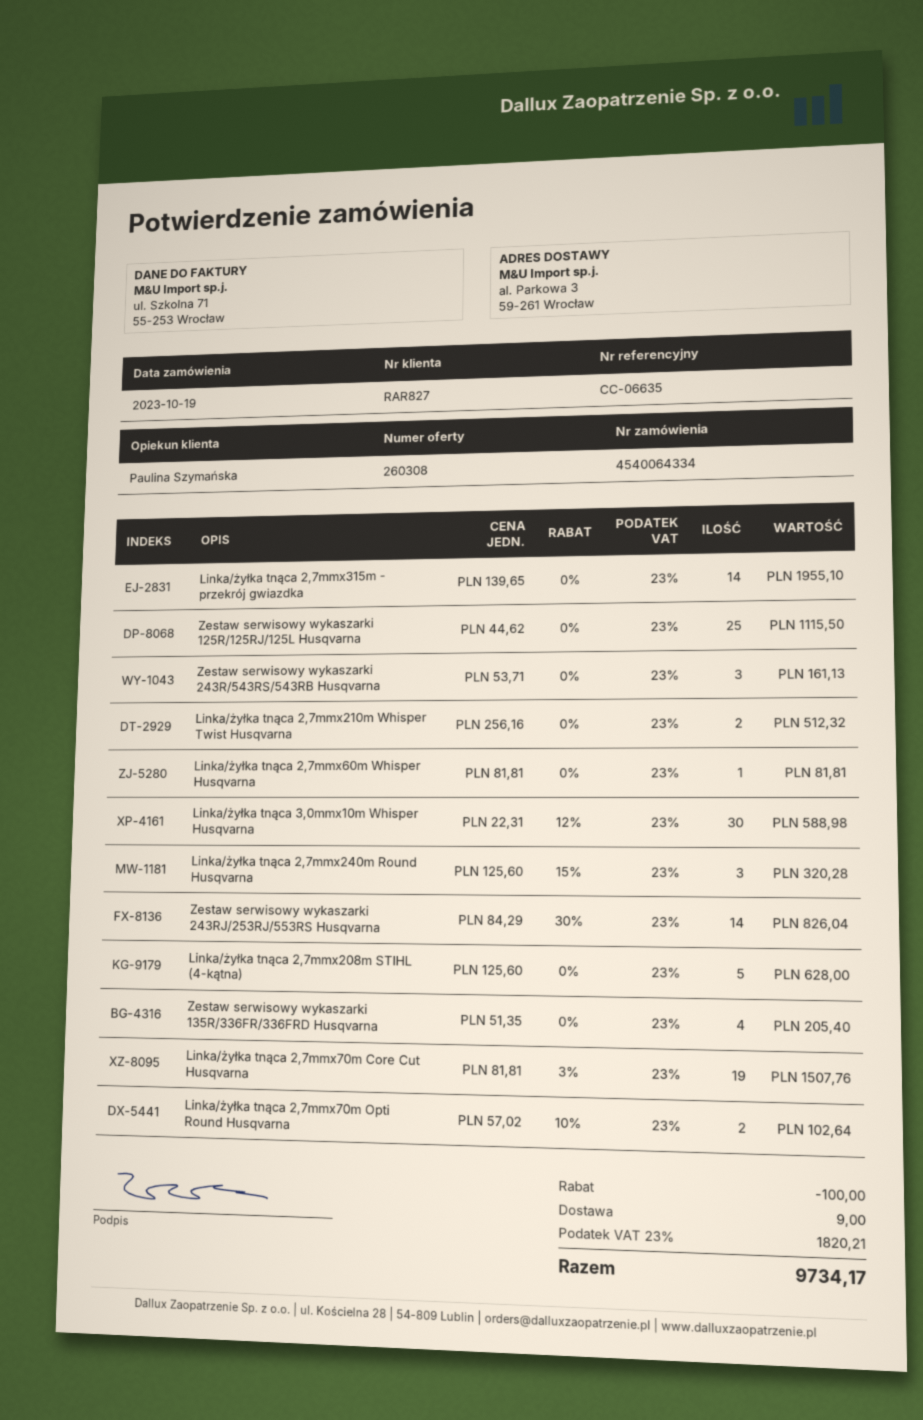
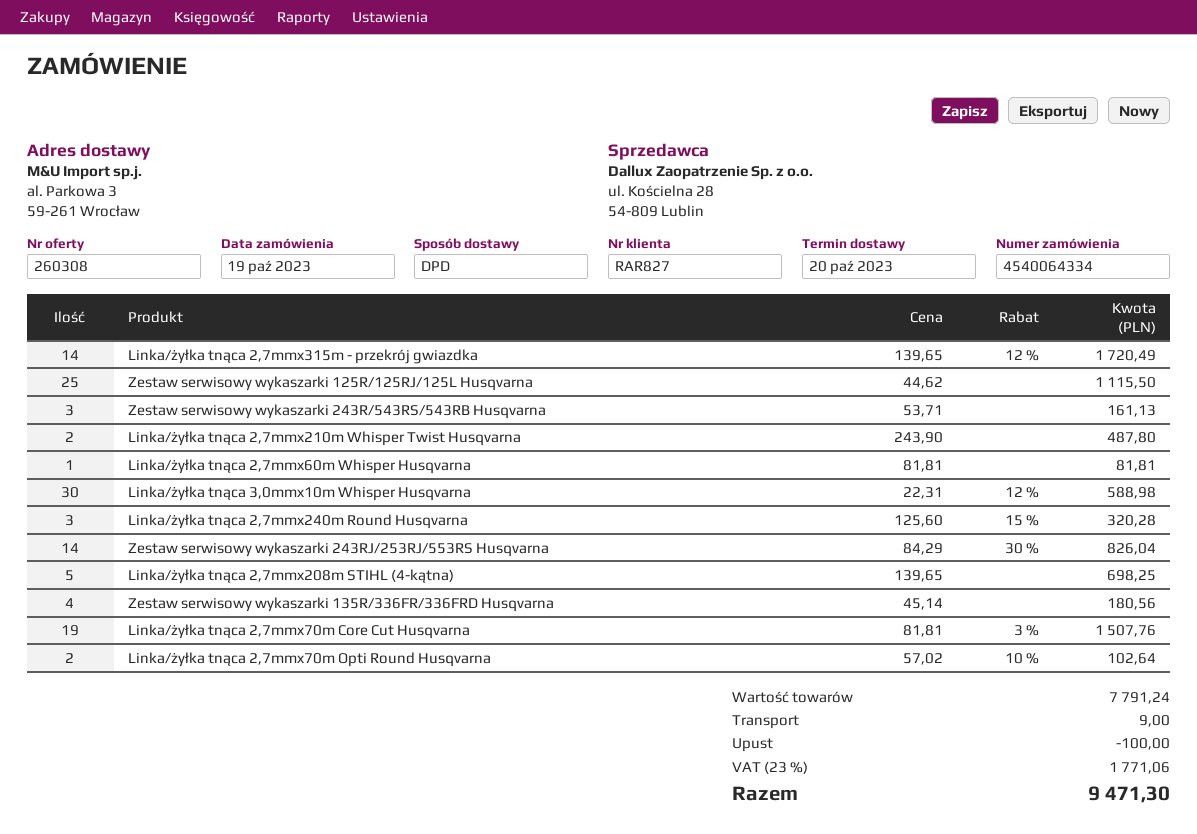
Linka/żyłka tnąca 2,7mmx315m - przekrój gwiazdka: 14 x 139.65 = 1955.10 -> 14 x 139.65 - 12% = 1720.49
Linka/żyłka tnąca 2,7mmx210m Whisper Twist Husqvarna: 2 x 256.16 = 512.32 -> 2 x 243.90 = 487.80
Linka/żyłka tnąca 2,7mmx208m STIHL (4-kątna): 5 x 125.60 = 628.00 -> 5 x 139.65 = 698.25
Zestaw serwisowy wykaszarki 135R/336FR/336FRD Husqvarna: 4 x 51.35 = 205.40 -> 4 x 45.14 = 180.56
tax: 23% = 1820.21 -> 23% = 1771.06
total: 9734.17 -> 9471.30

